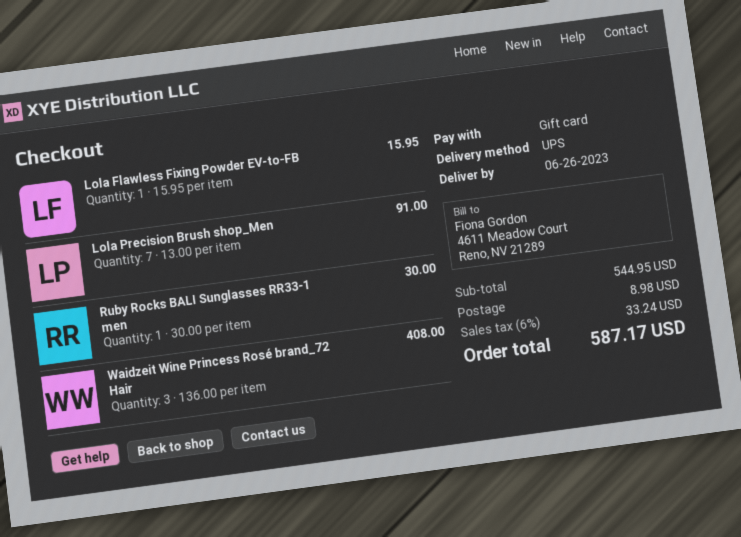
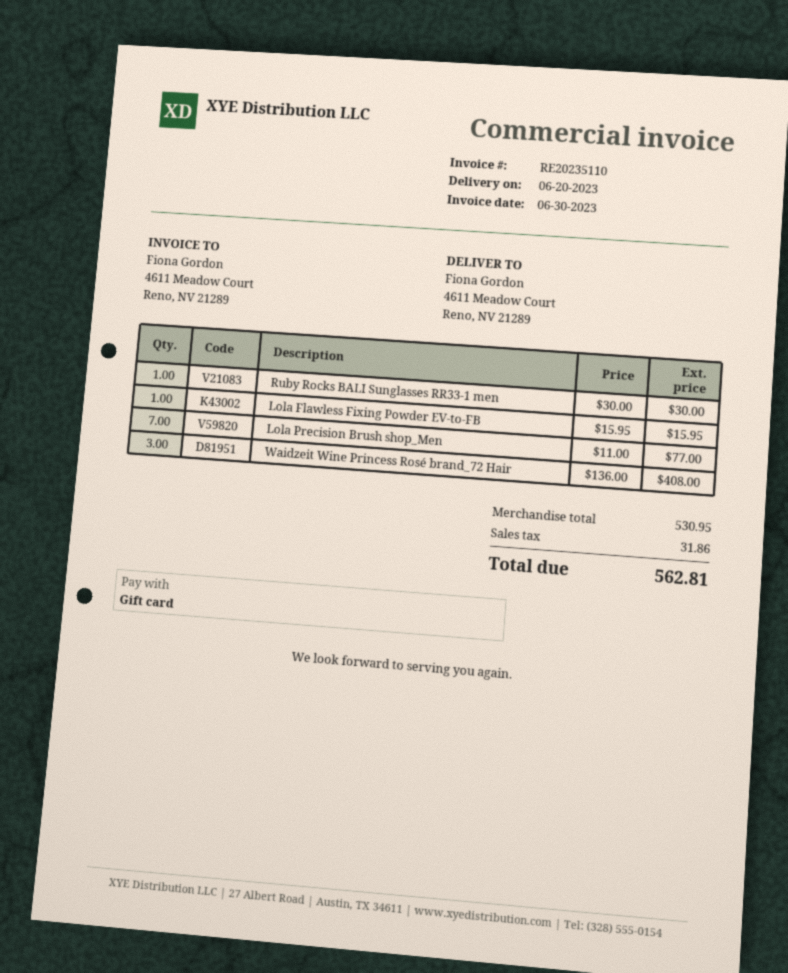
delivery date: 2023-06-26 -> 2023-06-20
Lola Precision Brush shop_Men: 7 x 13.00 = 91.00 -> 7 x 11.00 = 77.00
subtotal: 544.95 -> 530.95
shipping: 8.98 -> none
tax: 33.24 -> 31.86
total: 587.17 -> 562.81

